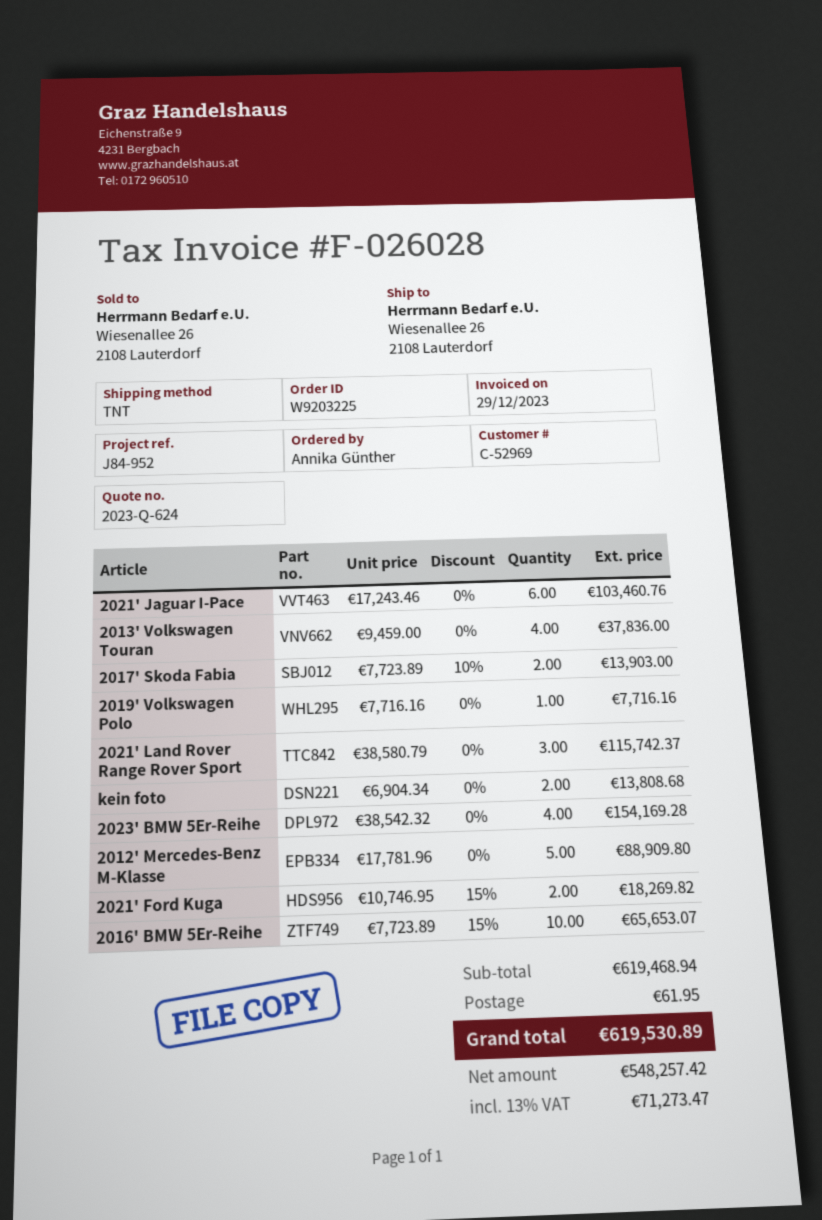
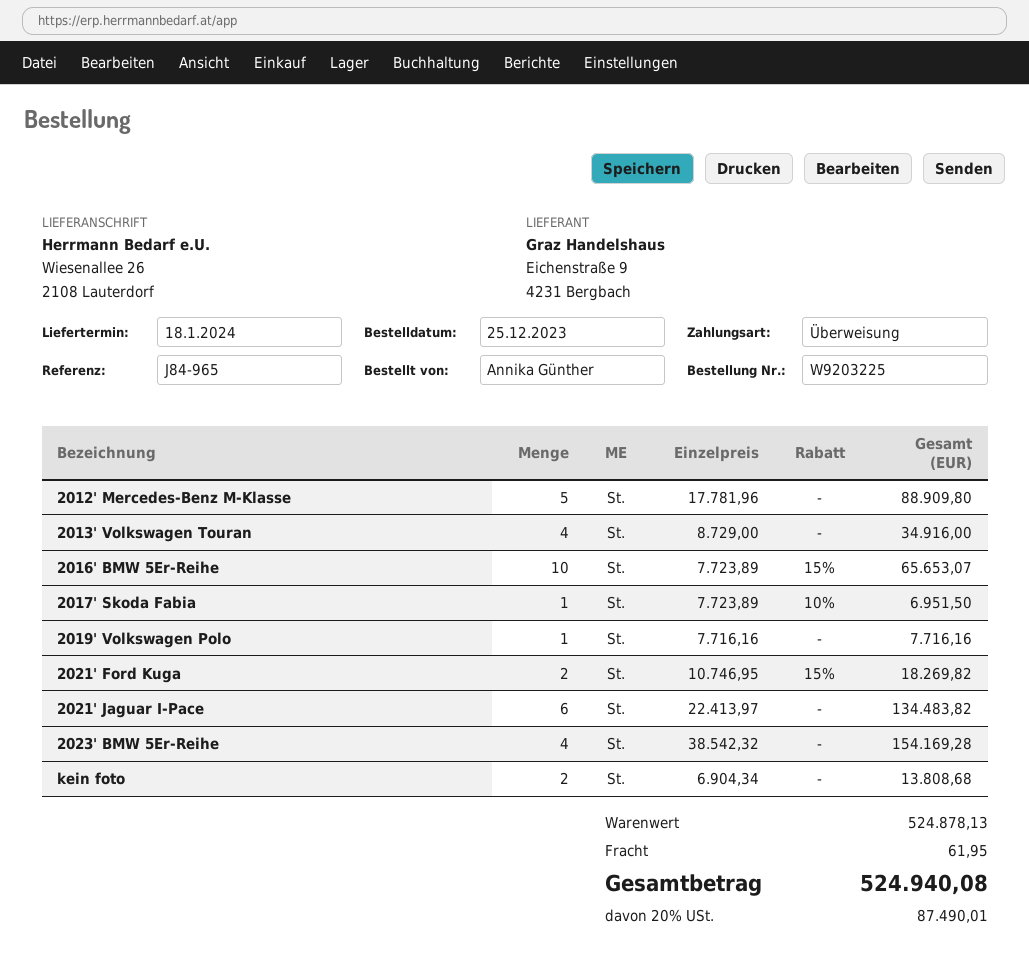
reference: J84-952 -> J84-965
2021' Jaguar I-Pace: 6 x 17243.46 = 103460.76 -> 6 x 22413.97 = 134483.82
2013' Volkswagen Touran: 4 x 9459.00 = 37836.00 -> 4 x 8729.00 = 34916.00
2017' Skoda Fabia: 2 x 7723.89 - 10% = 13903.00 -> 1 x 7723.89 - 10% = 6951.50
2021' Land Rover Range Rover Sport: 3 x 38580.79 = 115742.37 -> none
subtotal: 619468.94 -> 524878.13
tax: 13% = 71273.47 -> 20% = 87490.01
total: 619530.89 -> 524940.08

